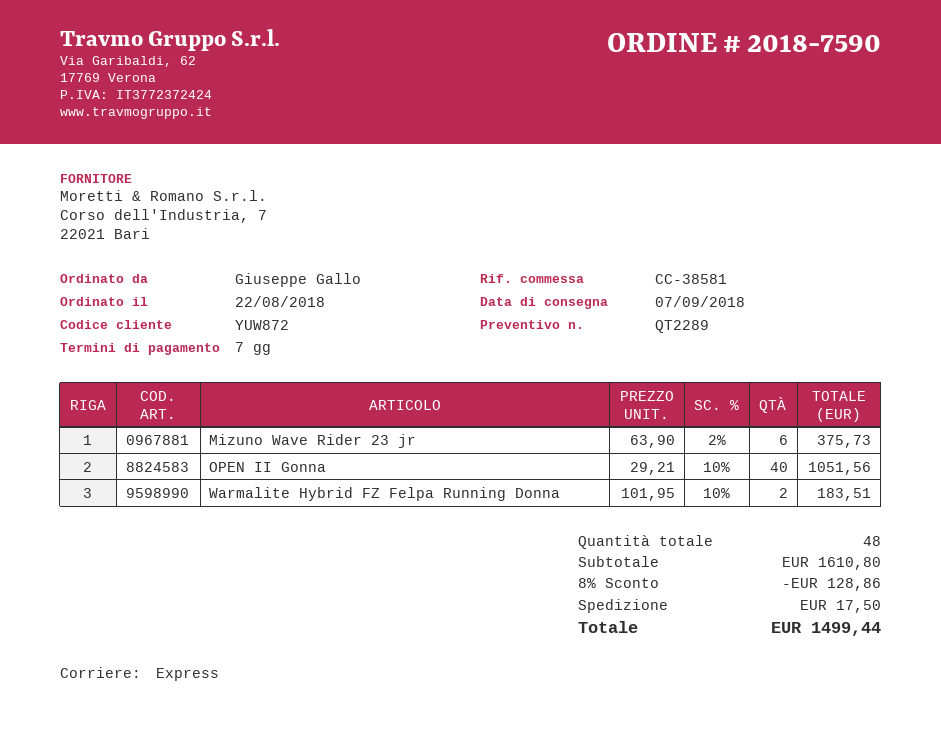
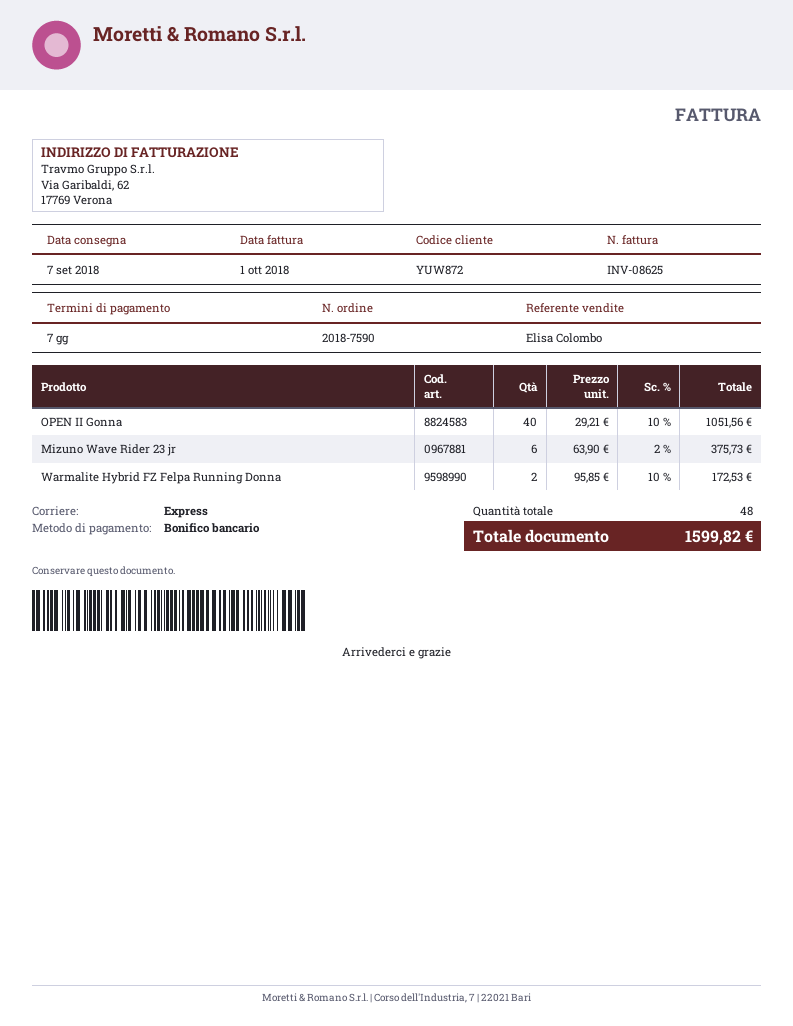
Warmalite Hybrid FZ Felpa Running Donna: 2 x 101.95 - 10% = 183.51 -> 2 x 95.85 - 10% = 172.53
discount: 8% = 128.86 -> none
shipping: 17.50 -> none
total: 1499.44 -> 1599.82

